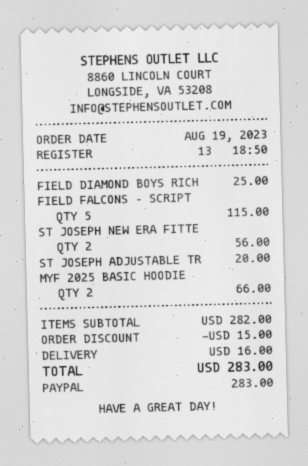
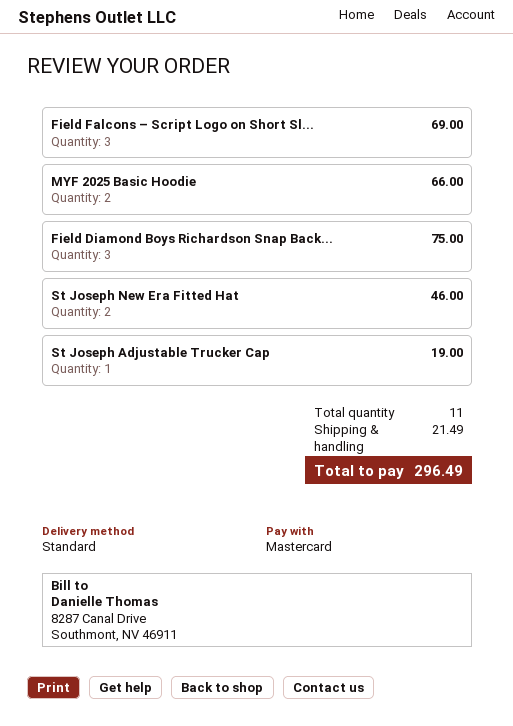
payment method: PayPal -> Mastercard
FIELD DIAMOND BOYS RICH: 1 for 25.00 -> 3 for 75.00
FIELD FALCONS – SCRIPT: 5 for 115.00 -> 3 for 69.00
ST JOSEPH NEW ERA FITTE: 2 for 56.00 -> 2 for 46.00
ST JOSEPH ADJUSTABLE TR: 1 for 20.00 -> 1 for 19.00
discount: 15.00 -> none
shipping: 16.00 -> 21.49
total: 283.00 -> 296.49

